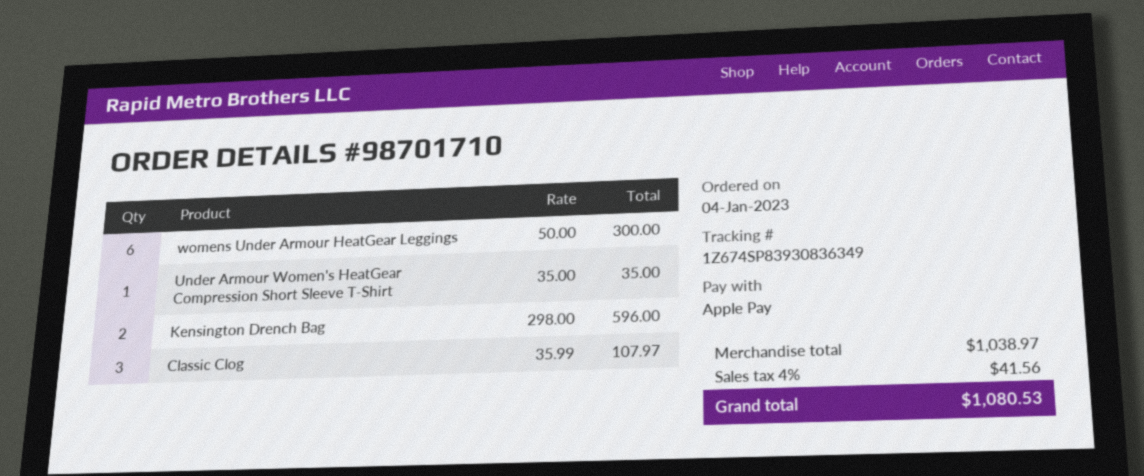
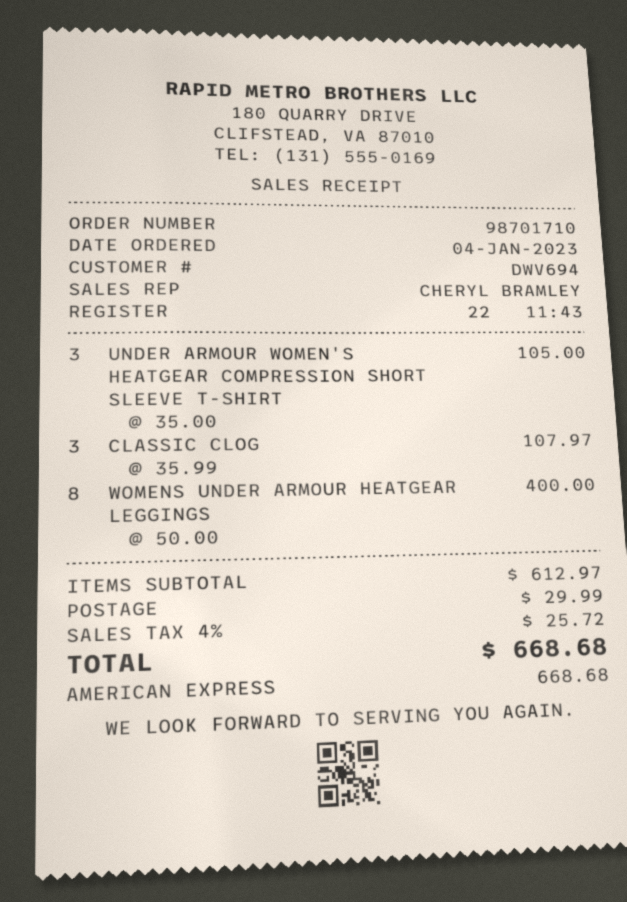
payment method: Apple Pay -> American Express
womens Under Armour HeatGear Leggings: 6 x 50.00 = 300.00 -> 8 x 50.00 = 400.00
Under Armour Women's HeatGear Compression Short Sleeve T-Shirt: 1 x 35.00 = 35.00 -> 3 x 35.00 = 105.00
Kensington Drench Bag: 2 x 298.00 = 596.00 -> none
subtotal: 1038.97 -> 612.97
shipping: none -> 29.99
tax: 4% = 41.56 -> 4% = 25.72
total: 1080.53 -> 668.68

